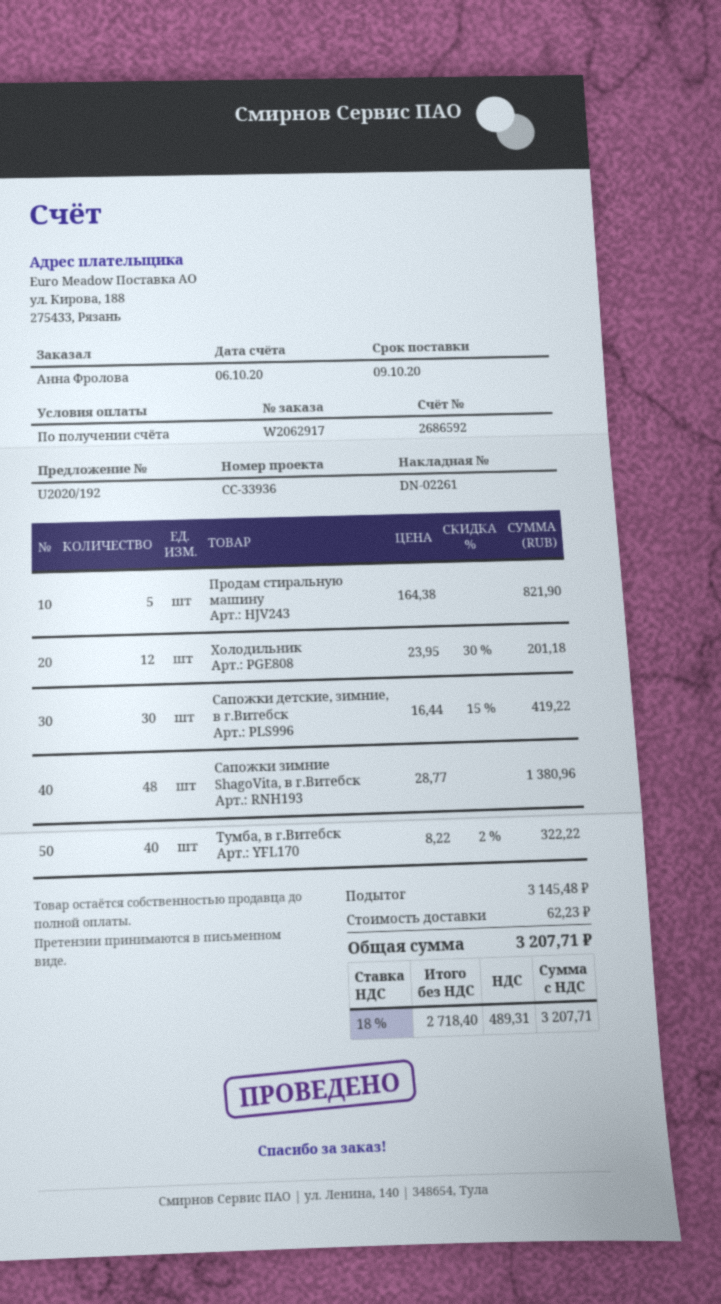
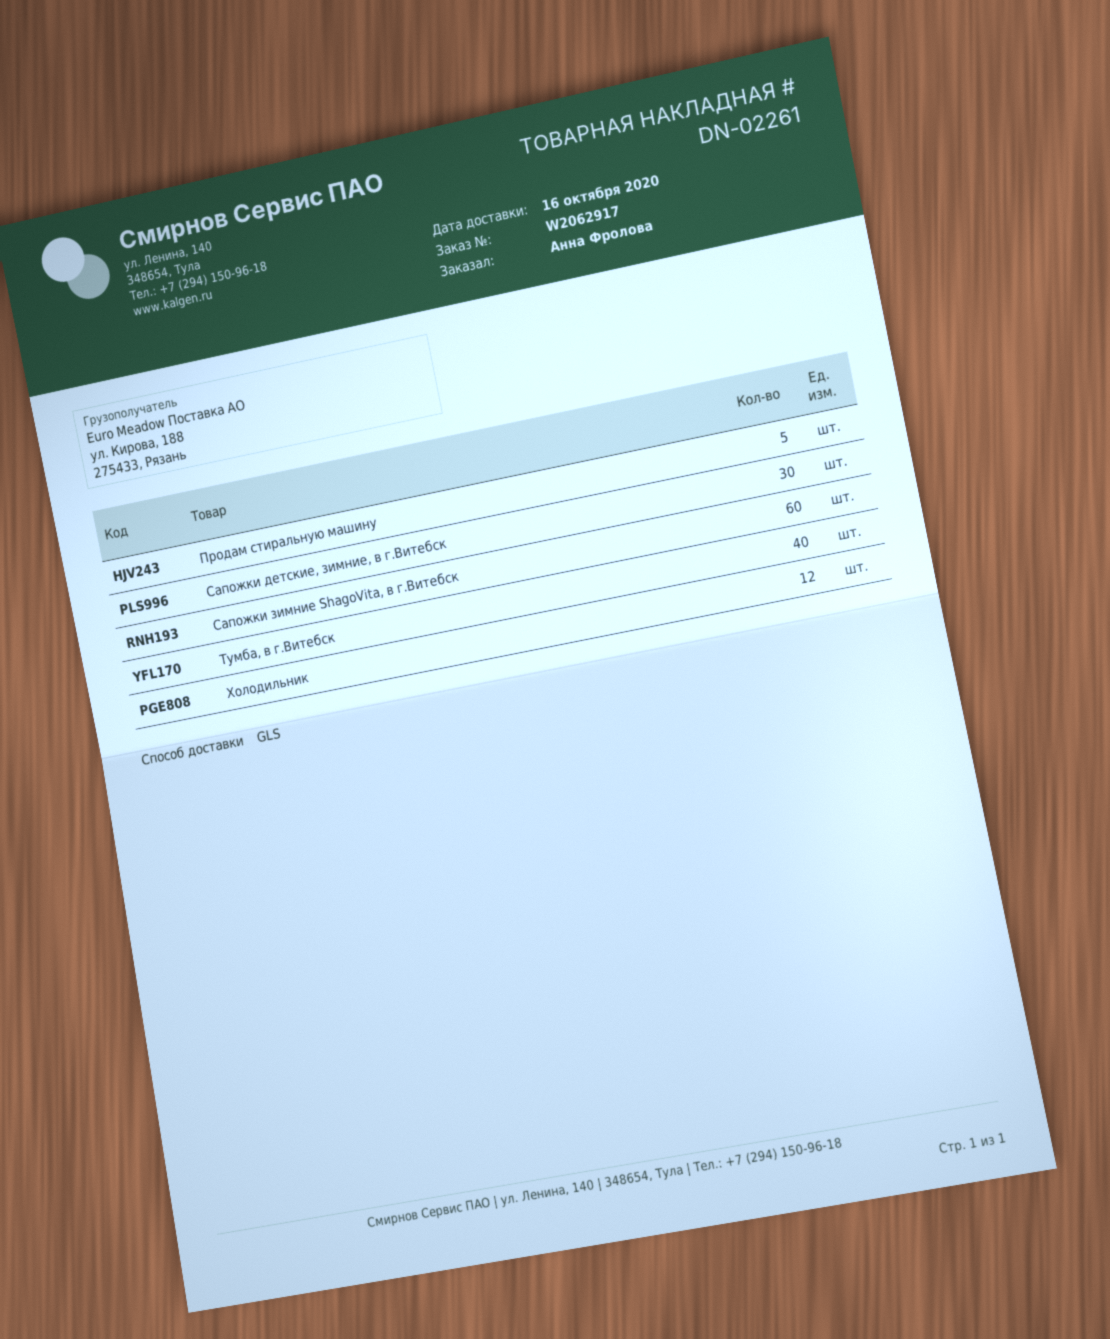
delivery date: 2020-10-09 -> 2020-10-16
Сапожки зимние ShagoVita, в г.Витебск: 48 -> 60

